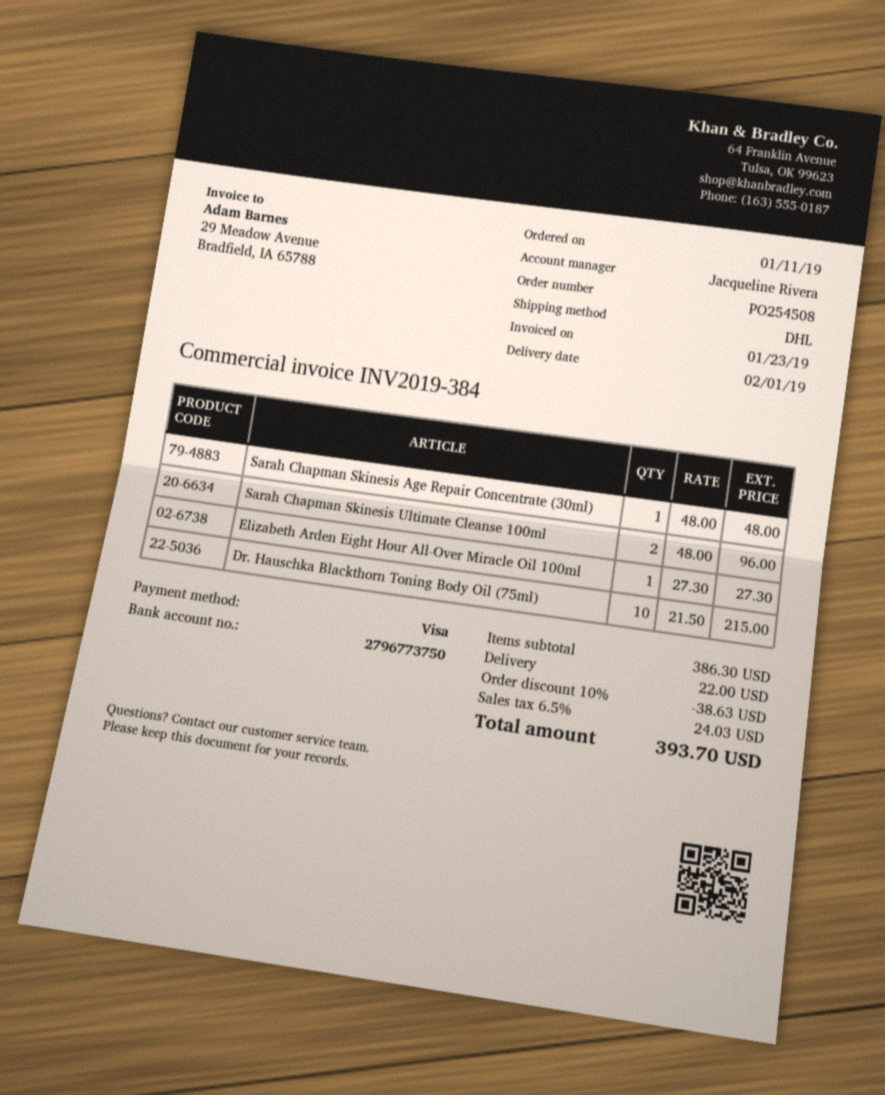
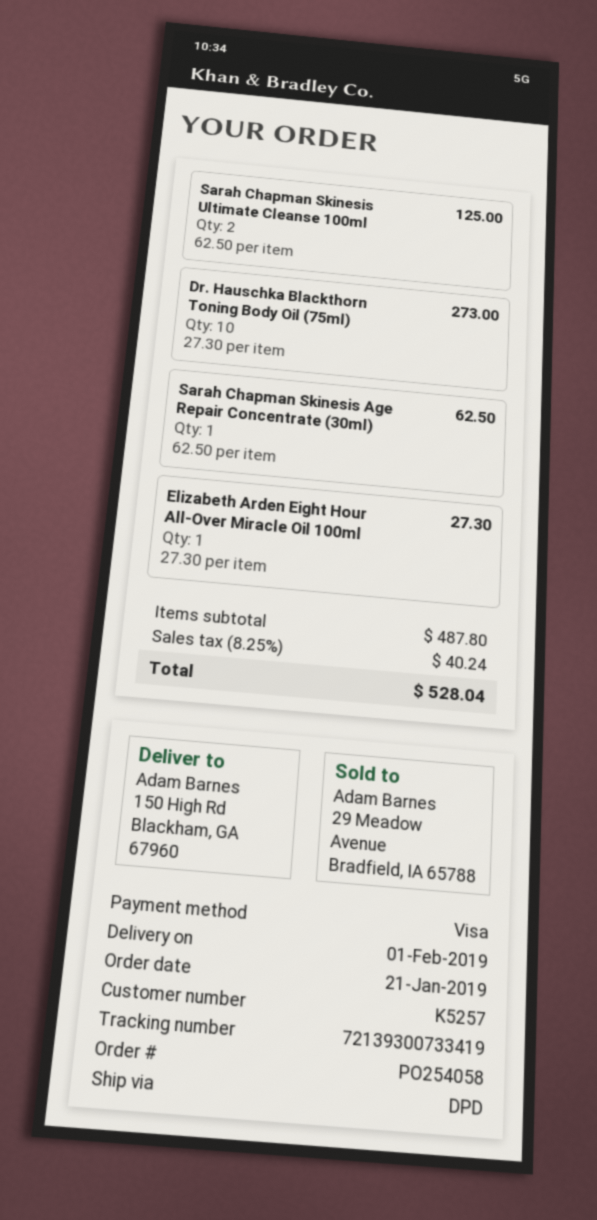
order number: PO254508 -> PO254058
order date: 2019-01-11 -> 2019-01-21
shipping method: DHL -> DPD
Sarah Chapman Skinesis Age Repair Concentrate (30ml): 1 x 48.00 = 48.00 -> 1 x 62.50 = 62.50
Sarah Chapman Skinesis Ultimate Cleanse 100ml: 2 x 48.00 = 96.00 -> 2 x 62.50 = 125.00
Dr. Hauschka Blackthorn Toning Body Oil (75ml): 10 x 21.50 = 215.00 -> 10 x 27.30 = 273.00
subtotal: 386.30 -> 487.80
discount: 10% = 38.63 -> none
shipping: 22.00 -> none
tax: 6.5% = 24.03 -> 8.25% = 40.24
total: 393.70 -> 528.04

